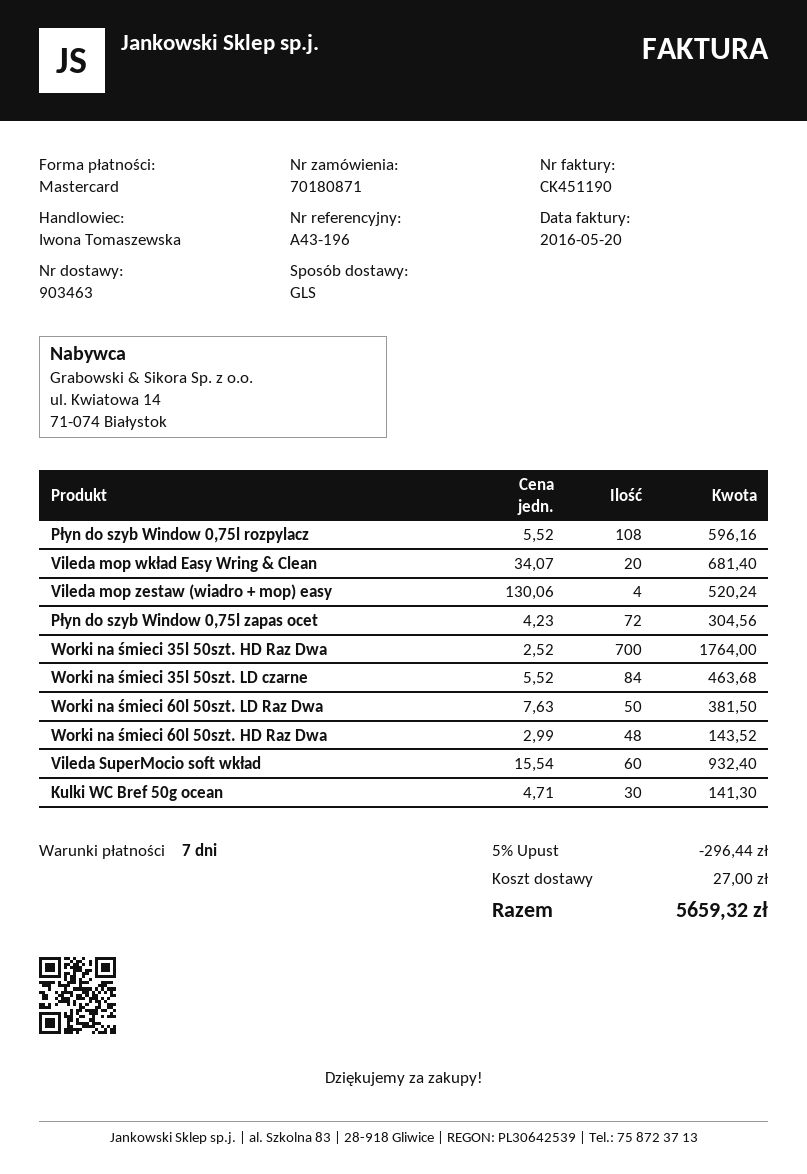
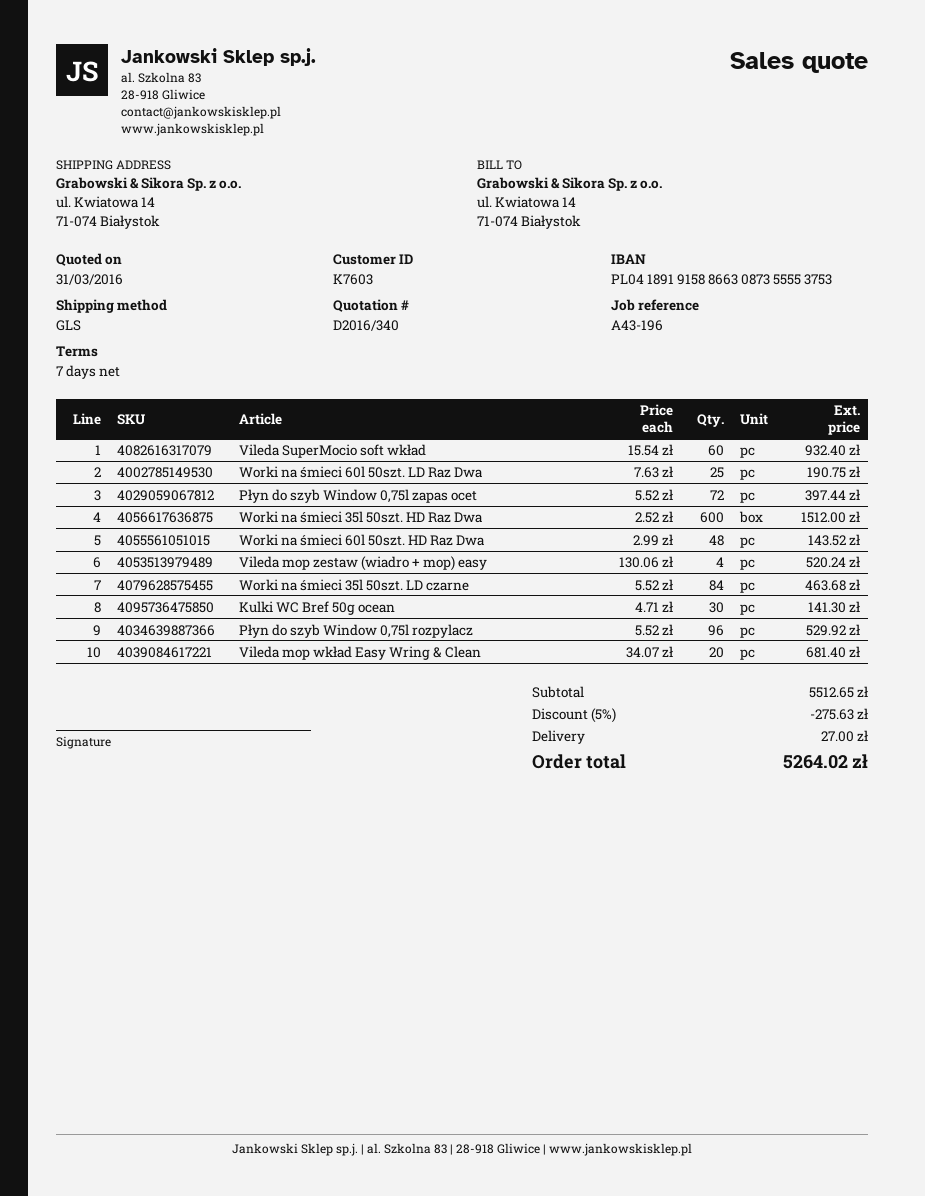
Płyn do szyb Window 0,75l rozpylacz: 108 x 5.52 = 596.16 -> 96 x 5.52 = 529.92
Płyn do szyb Window 0,75l zapas ocet: 72 x 4.23 = 304.56 -> 72 x 5.52 = 397.44
Worki na śmieci 35l 50szt. HD Raz Dwa: 700 x 2.52 = 1764.00 -> 600 x 2.52 = 1512.00
Worki na śmieci 60l 50szt. LD Raz Dwa: 50 x 7.63 = 381.50 -> 25 x 7.63 = 190.75
discount: 5% = 296.44 -> 5% = 275.63
total: 5659.32 -> 5264.02

